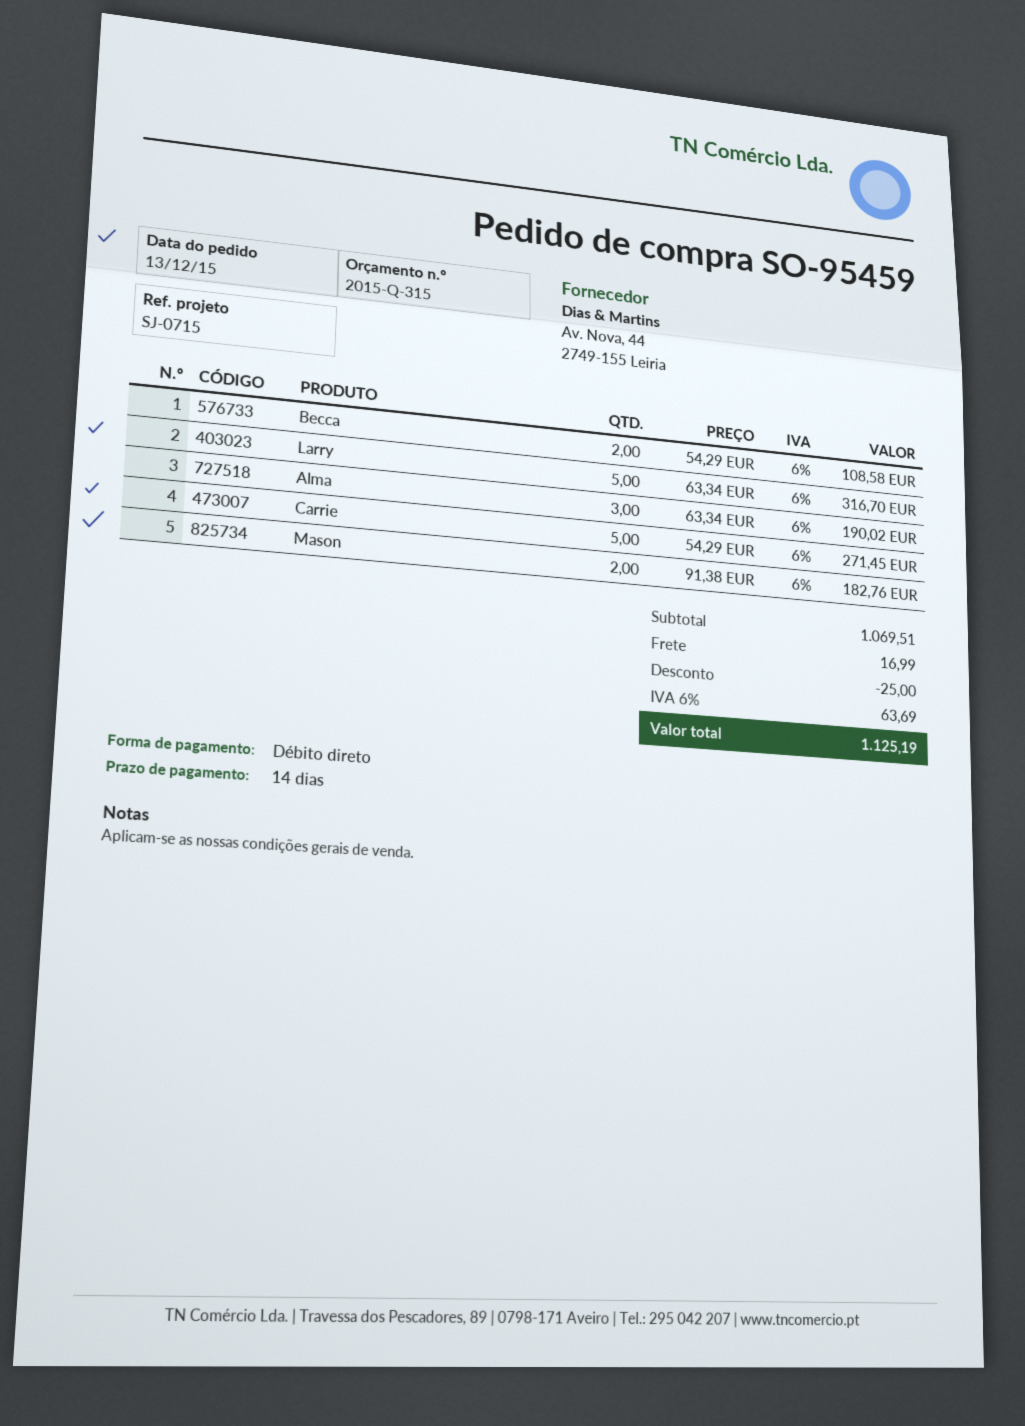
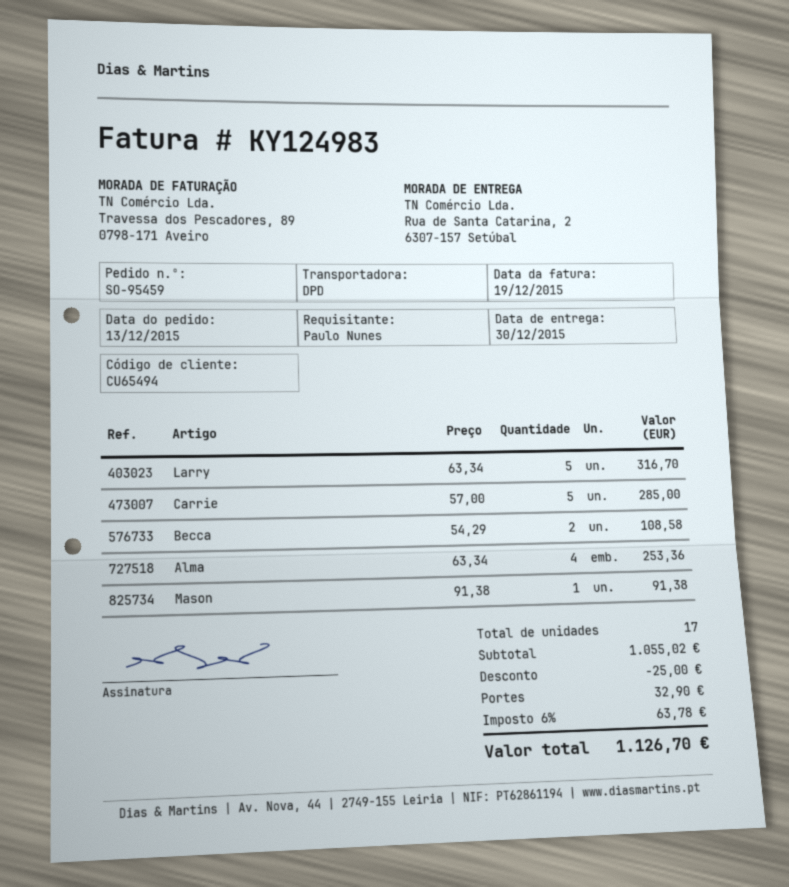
Alma: 3 x 63.34 = 190.02 -> 4 x 63.34 = 253.36
Carrie: 5 x 54.29 = 271.45 -> 5 x 57.00 = 285.00
Mason: 2 x 91.38 = 182.76 -> 1 x 91.38 = 91.38
subtotal: 1069.51 -> 1055.02
shipping: 16.99 -> 32.90
tax: 6% = 63.69 -> 6% = 63.78
total: 1125.19 -> 1126.70

